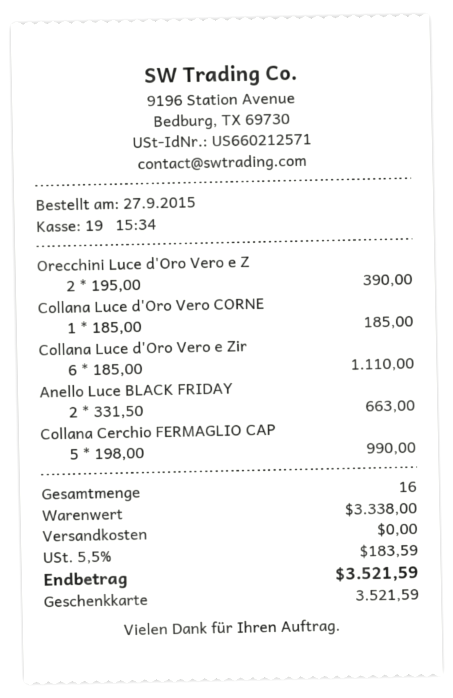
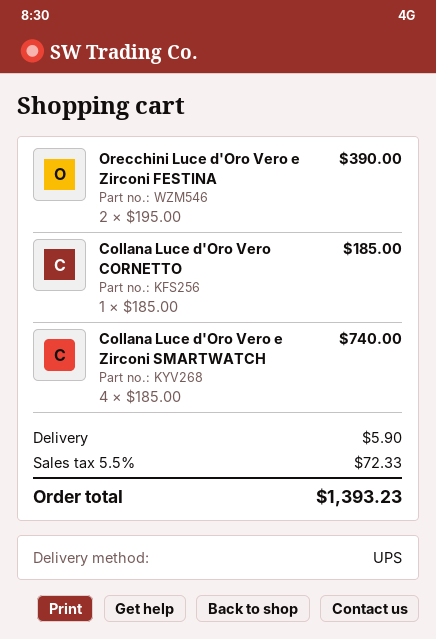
Collana Luce d'Oro Vero e Zir: 6 x 185.00 = 1110.00 -> 4 x 185.00 = 740.00
Anello Luce BLACK FRIDAY: 2 x 331.50 = 663.00 -> none
Collana Cerchio FERMAGLIO CAP: 5 x 198.00 = 990.00 -> none
shipping: 0.00 -> 5.90
tax: 5.5% = 183.59 -> 5.5% = 72.33
total: 3521.59 -> 1393.23

